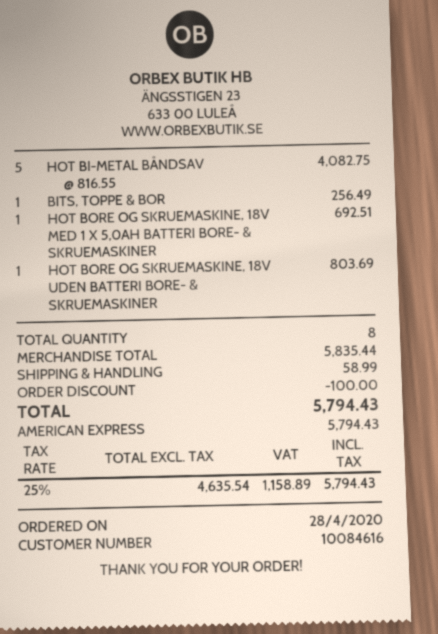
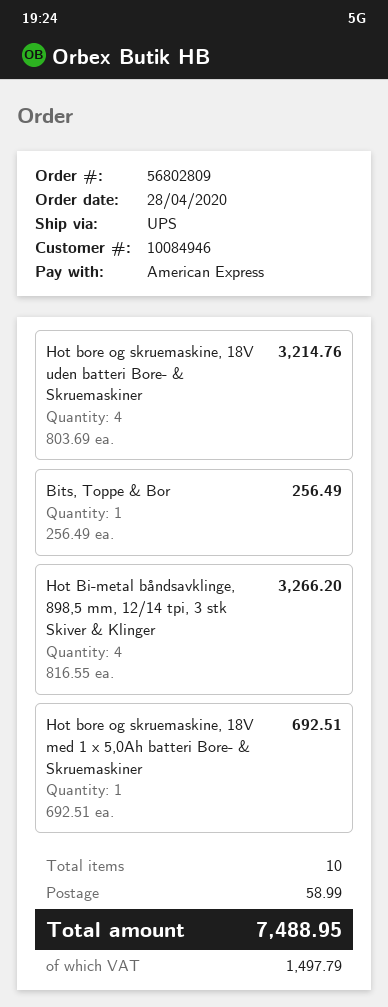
customer number: 10084616 -> 10084946
HOT BI-METAL BÅNDSAV: 5 x 816.55 = 4082.75 -> 4 x 816.55 = 3266.20
HOT BORE OG SKRUEMASKINE, 18V UDEN BATTERI BORE- & SKRUEMASKINER: 1 x 803.69 = 803.69 -> 4 x 803.69 = 3214.76
total quantity: 8 -> 10
discount: 100.00 -> none
tax: 1158.89 -> 1497.79
total: 5794.43 -> 7488.95

